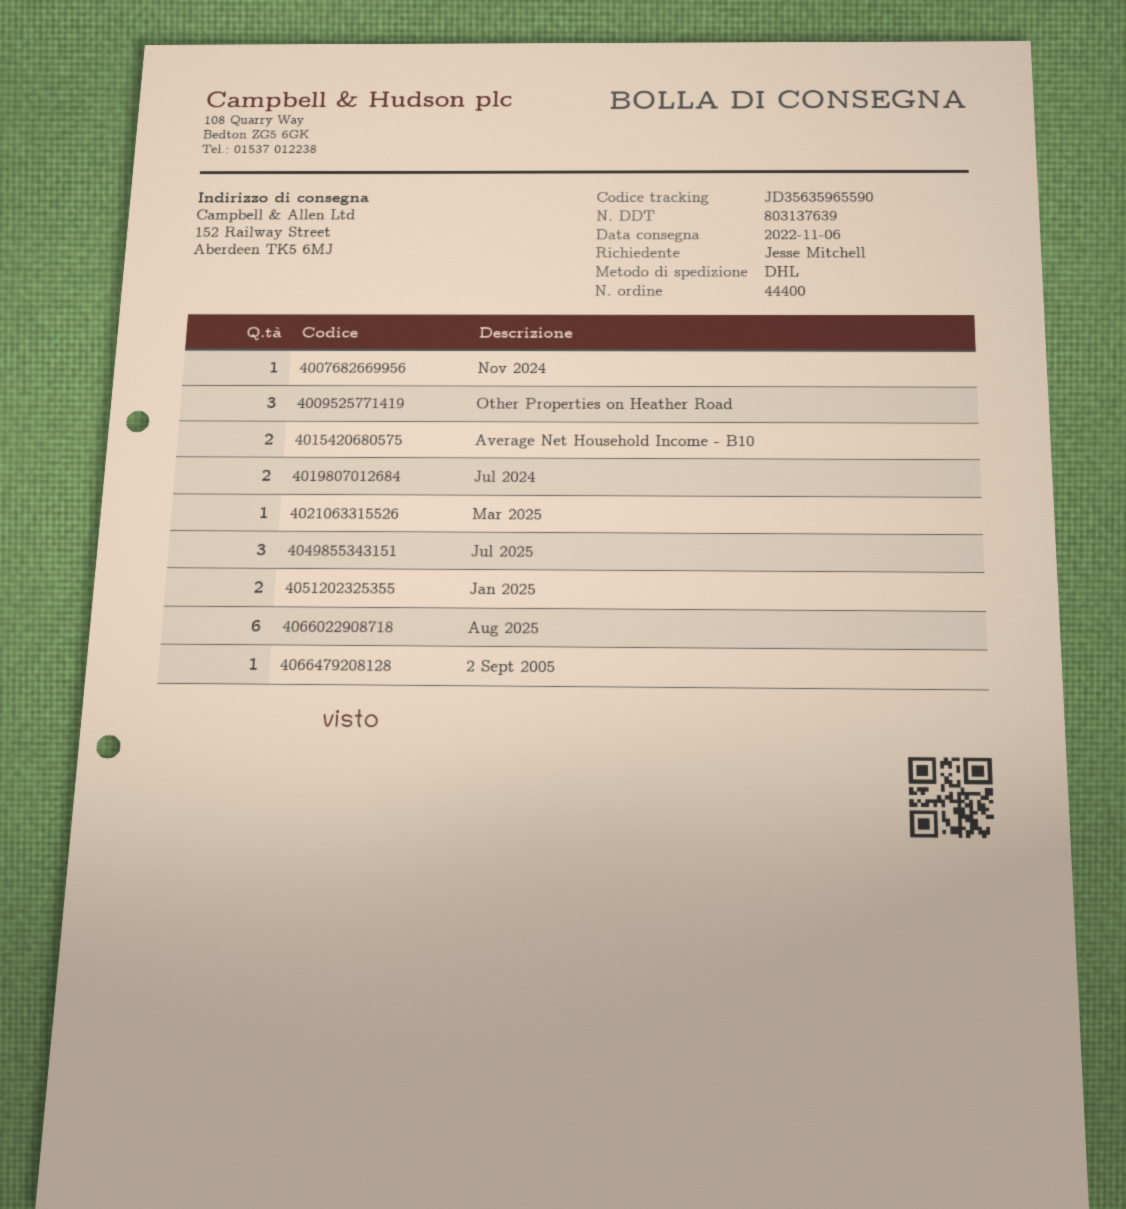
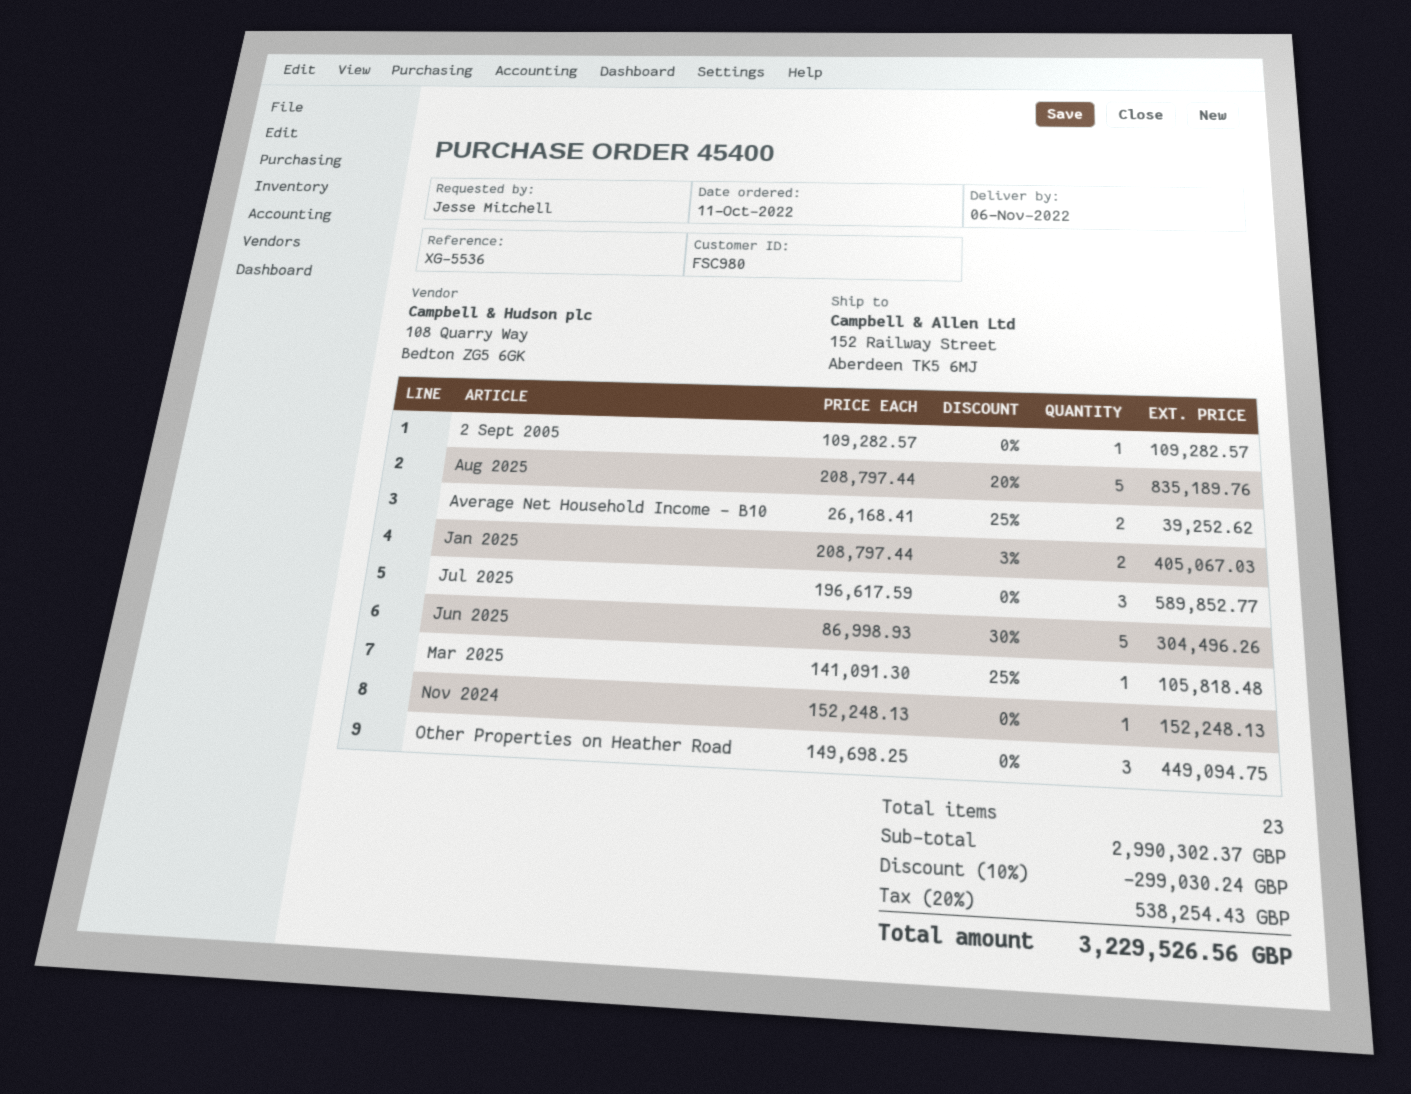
order number: 44400 -> 45400
Jul 2024: 2 -> none
Aug 2025: 6 -> 5
Jun 2025: none -> 5

